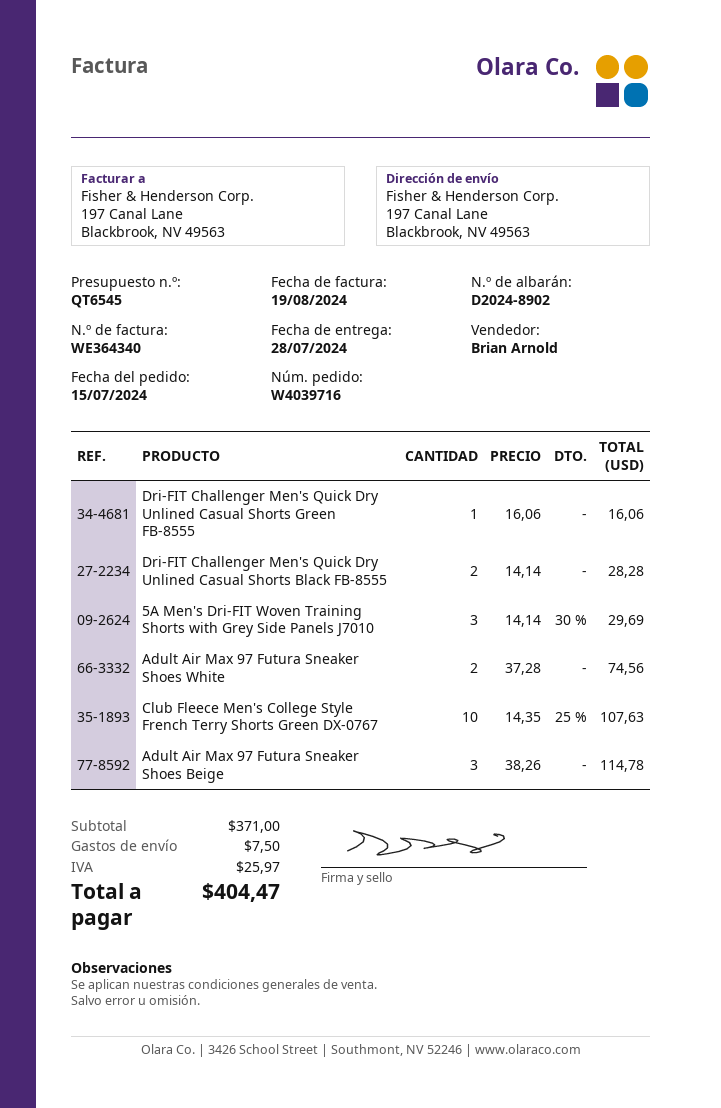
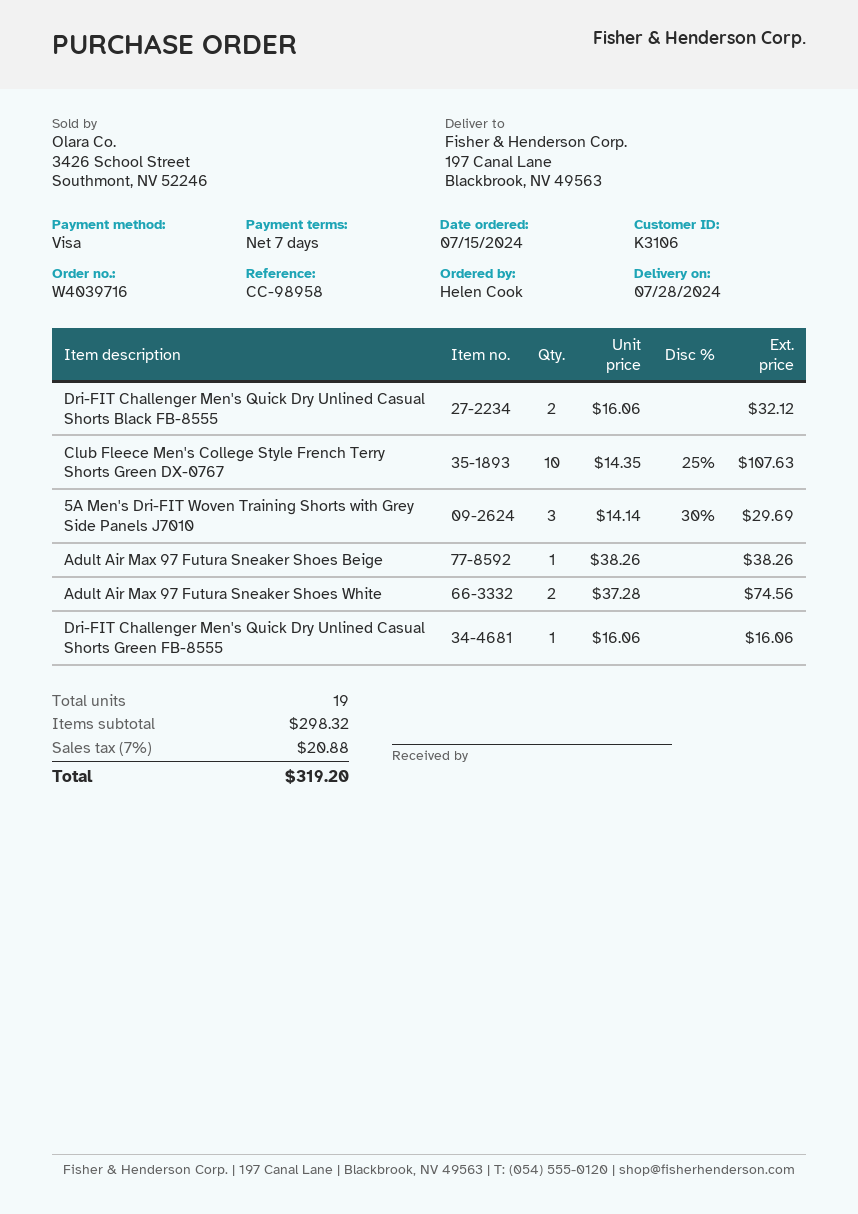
Dri-FIT Challenger Men's Quick Dry Unlined Casual Shorts Black FB-8555: 2 x 14.14 = 28.28 -> 2 x 16.06 = 32.12
Adult Air Max 97 Futura Sneaker Shoes Beige: 3 x 38.26 = 114.78 -> 1 x 38.26 = 38.26
subtotal: 371.00 -> 298.32
shipping: 7.50 -> none
tax: 25.97 -> 20.88
total: 404.47 -> 319.20

